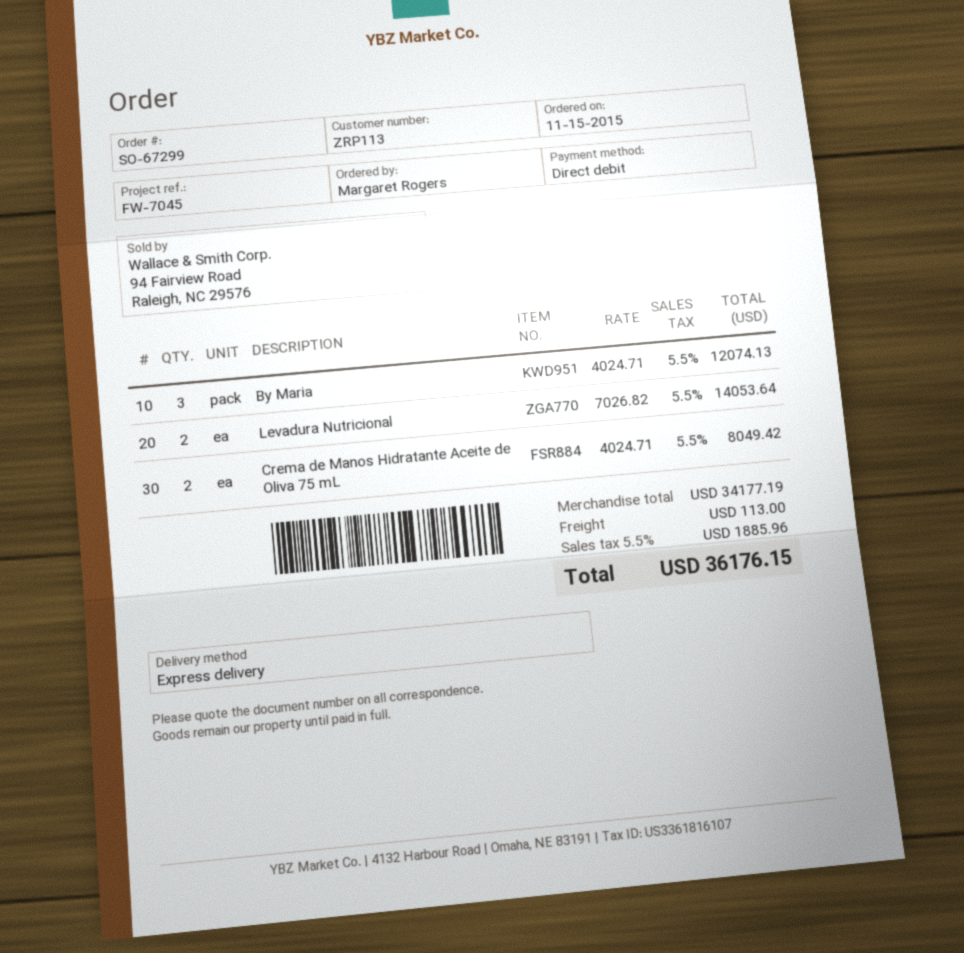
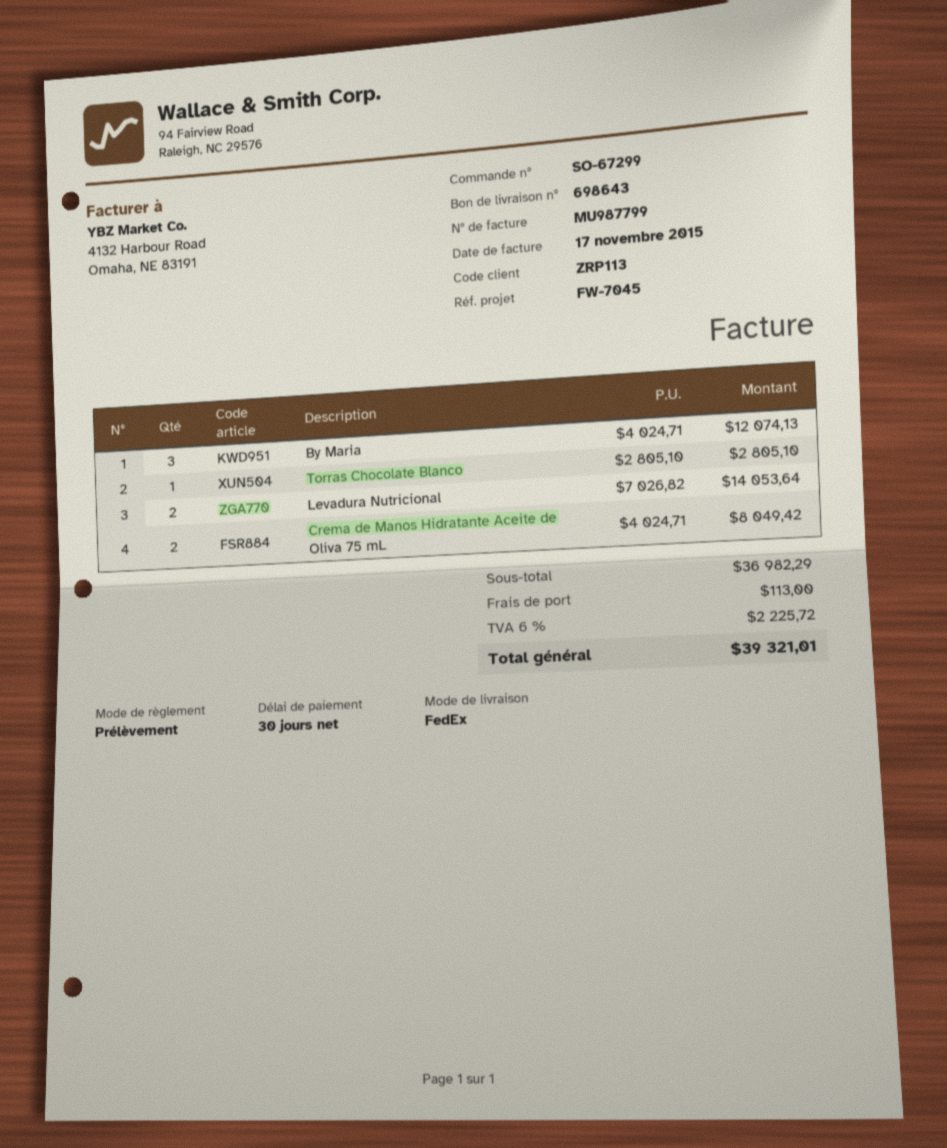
shipping method: express -> FedEx
Torras Chocolate Blanco: none -> 1 x 2805.10 = 2805.10
subtotal: 34177.19 -> 36982.29
tax: 5.5% = 1885.96 -> 6% = 2225.72
total: 36176.15 -> 39321.01

